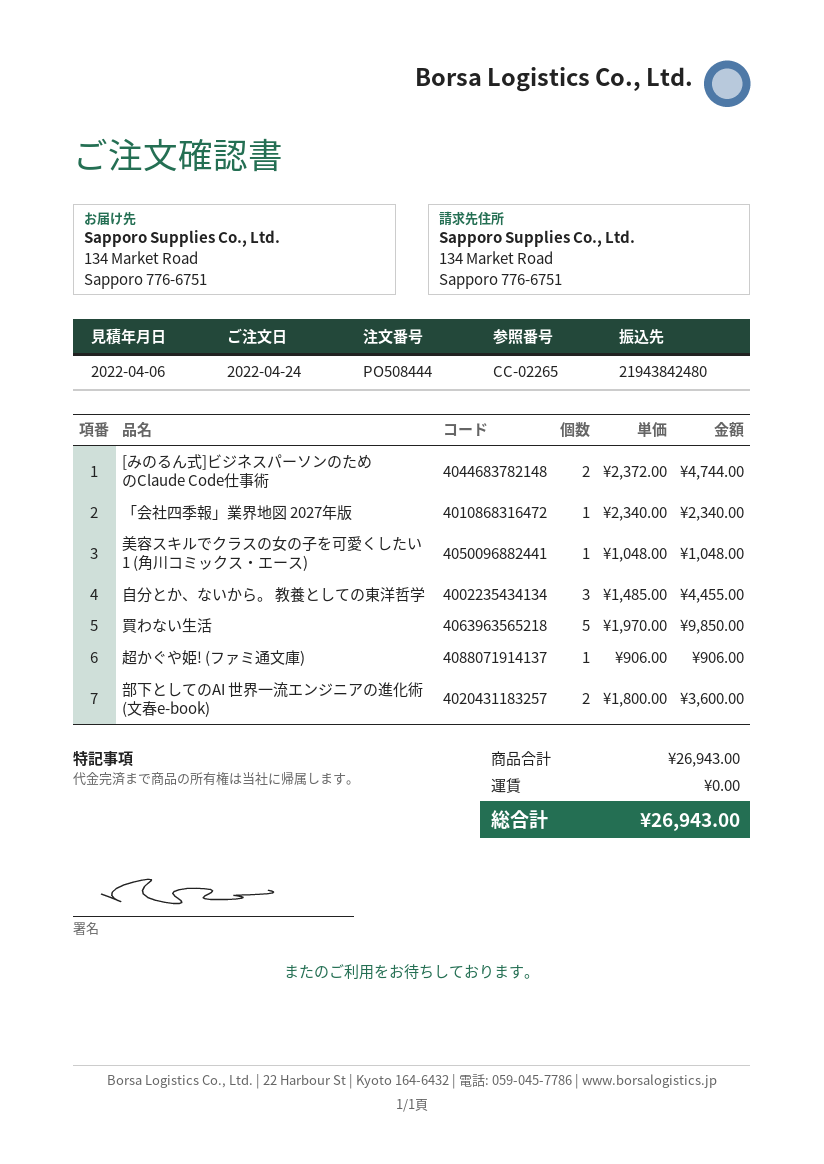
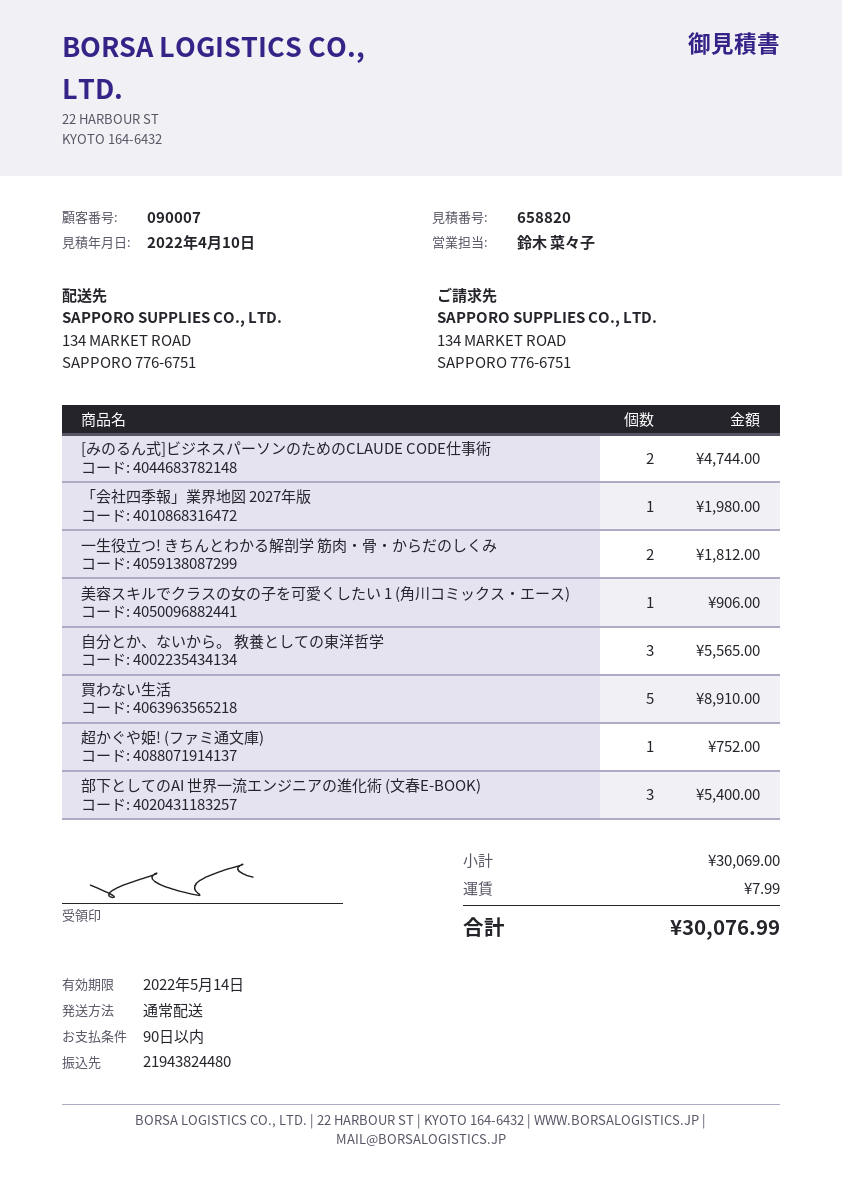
quote date: 2022-04-06 -> 2022-04-10
bank account: 21943842480 -> 21943824480
「会社四季報」業界地図 2027年版: 1 for 2340.00 -> 1 for 1980.00
美容スキルでクラスの女の子を可愛くしたい 1 (角川コミックス・エース): 1 for 1048.00 -> 1 for 906.00
自分とか、ないから。 教養としての東洋哲学: 3 for 4455.00 -> 3 for 5565.00
買わない生活: 5 for 9850.00 -> 5 for 8910.00
超かぐや姫! (ファミ通文庫): 1 for 906.00 -> 1 for 752.00
部下としてのAI 世界一流エンジニアの進化術 (文春e-book): 2 for 3600.00 -> 3 for 5400.00
一生役立つ! きちんとわかる解剖学 筋肉・骨・からだのしくみ: none -> 2 for 1812.00
subtotal: 26943.00 -> 30069.00
shipping: 0.00 -> 7.99
total: 26943.00 -> 30076.99

